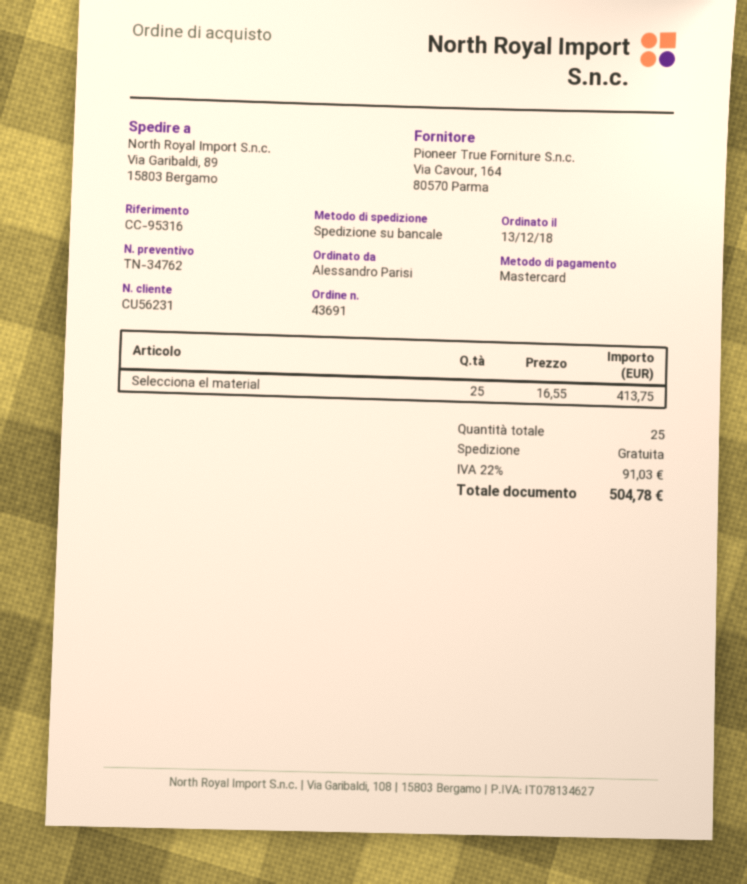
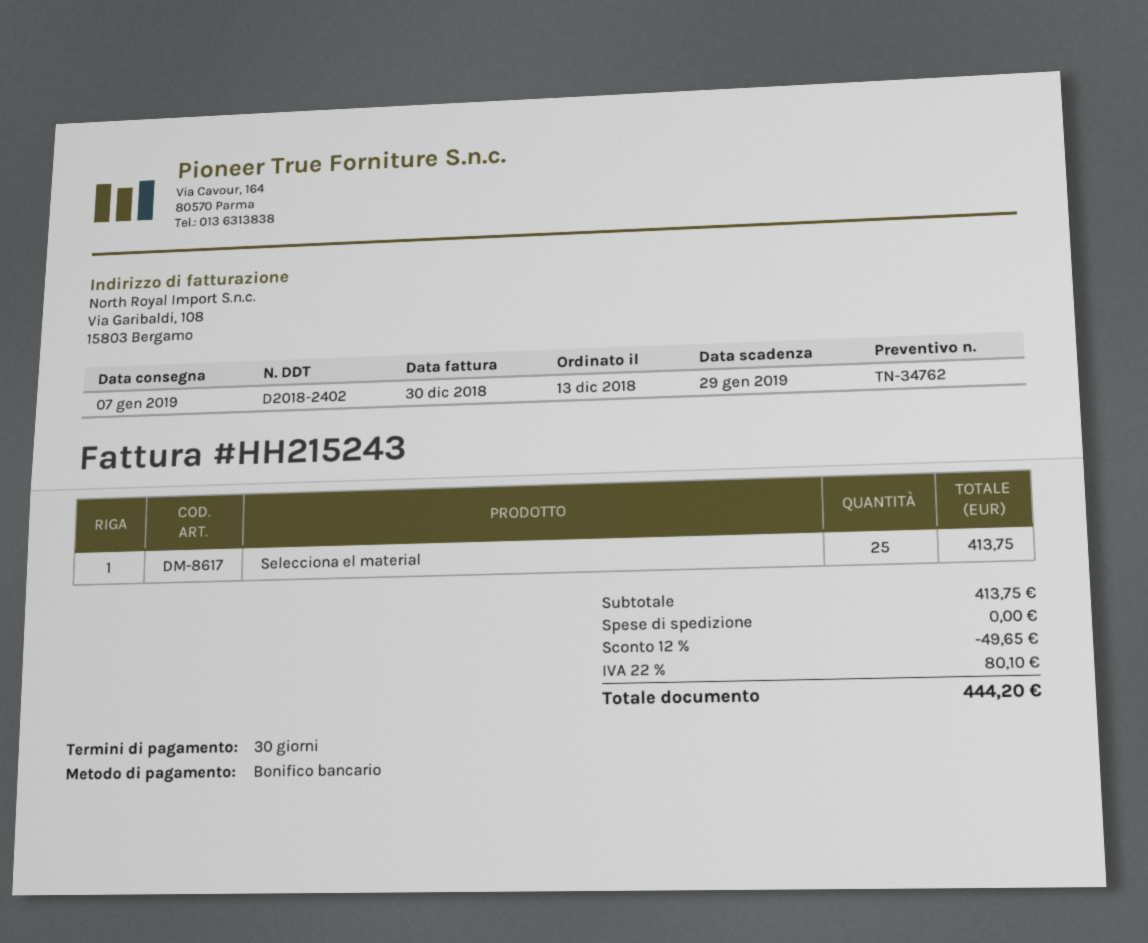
payment method: Mastercard -> bank transfer
discount: none -> 12% = 49.65
tax: 22% = 91.03 -> 22% = 80.10
total: 504.78 -> 444.20

